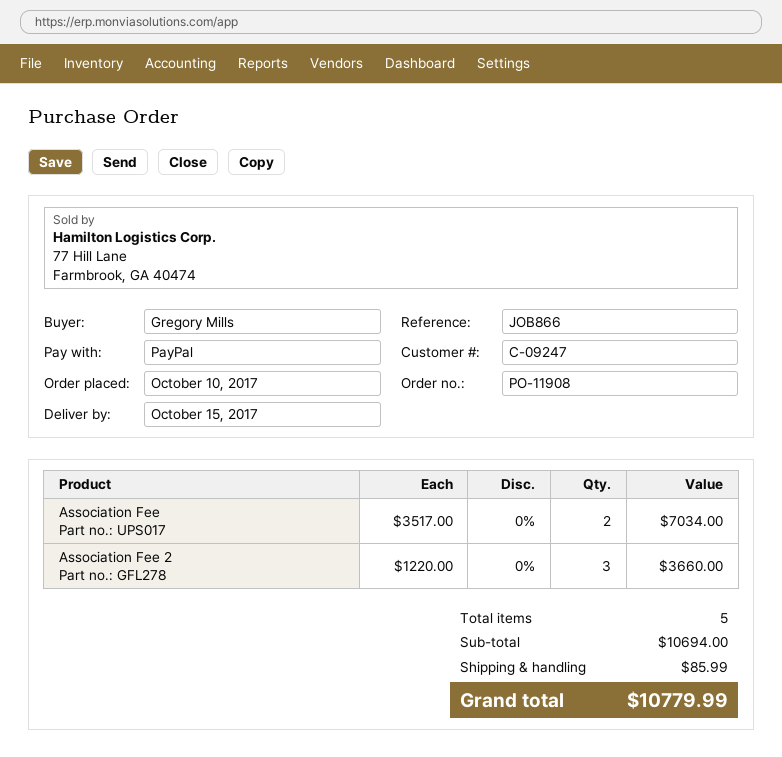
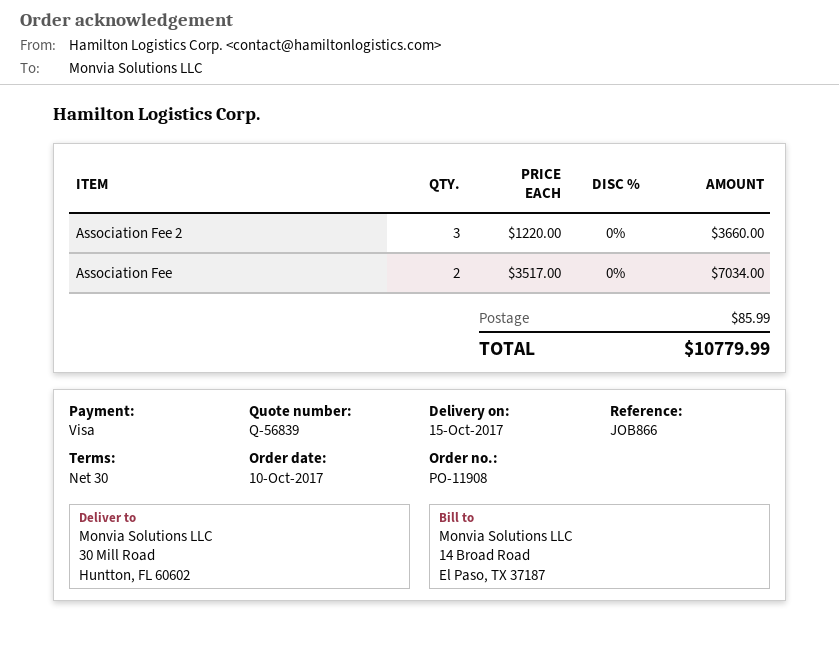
payment method: PayPal -> Visa

